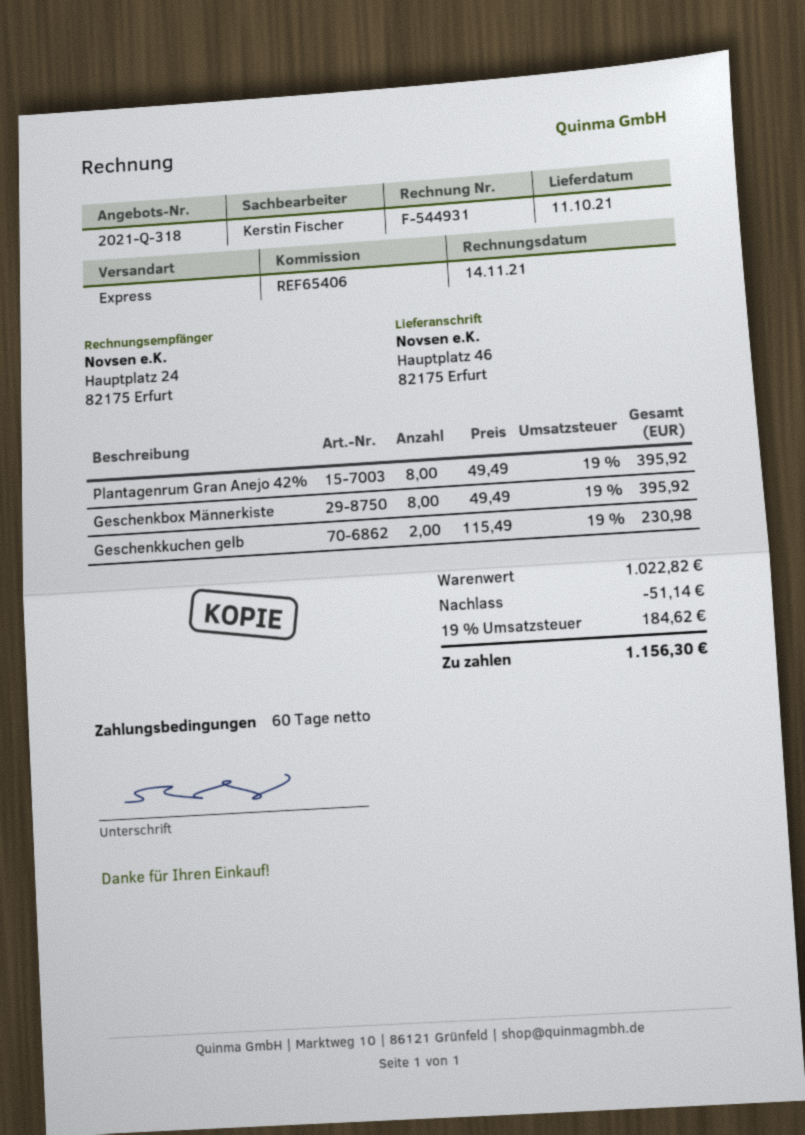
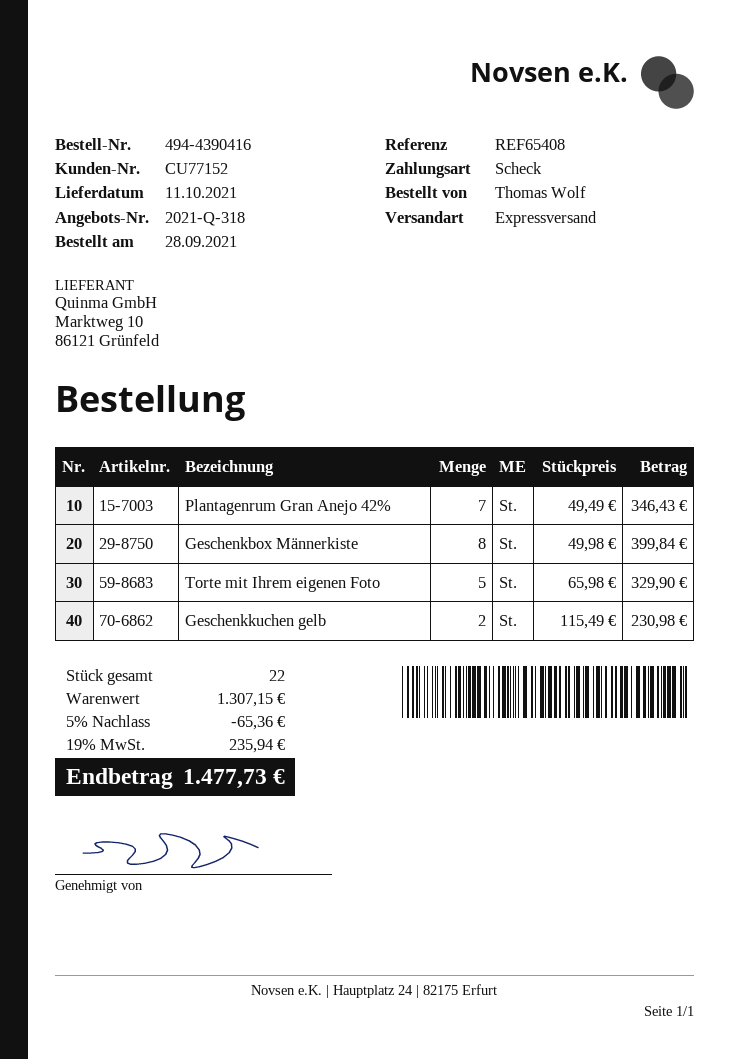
reference: REF65406 -> REF65408
Plantagenrum Gran Anejo 42%: 8 x 49.49 = 395.92 -> 7 x 49.49 = 346.43
Geschenkbox Männerkiste: 8 x 49.49 = 395.92 -> 8 x 49.98 = 399.84
Torte mit Ihrem eigenen Foto: none -> 5 x 65.98 = 329.90
subtotal: 1022.82 -> 1307.15
discount: 51.14 -> 65.36
tax: 19% = 184.62 -> 19% = 235.94
total: 1156.30 -> 1477.73

